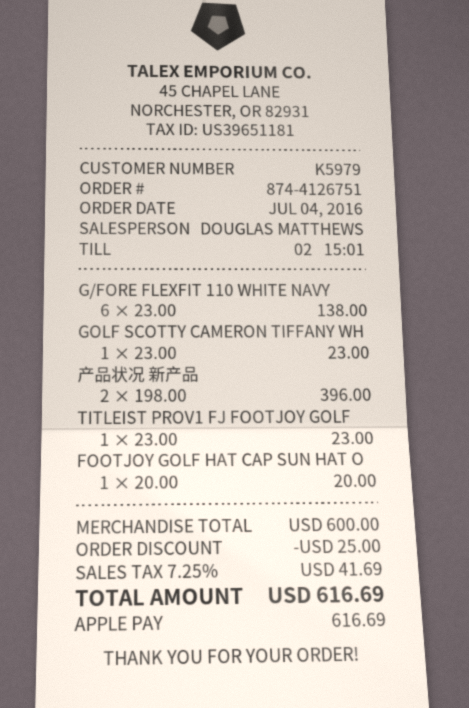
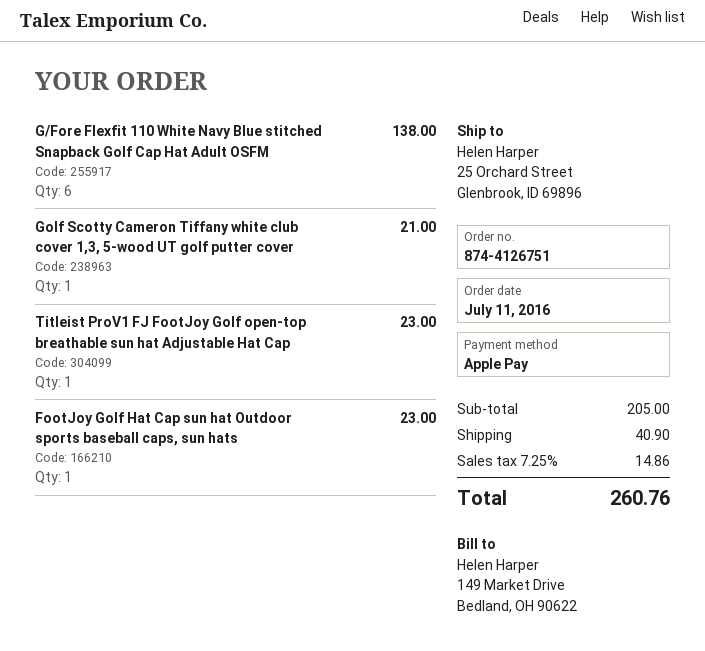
order date: 2016-07-04 -> 2016-07-11
GOLF SCOTTY CAMERON TIFFANY WH: 1 for 23.00 -> 1 for 21.00
产品状况 新产品: 2 for 396.00 -> none
FOOTJOY GOLF HAT CAP SUN HAT O: 1 for 20.00 -> 1 for 23.00
subtotal: 600.00 -> 205.00
discount: 25.00 -> none
shipping: none -> 40.90
tax: 7.25% = 41.69 -> 7.25% = 14.86
total: 616.69 -> 260.76

